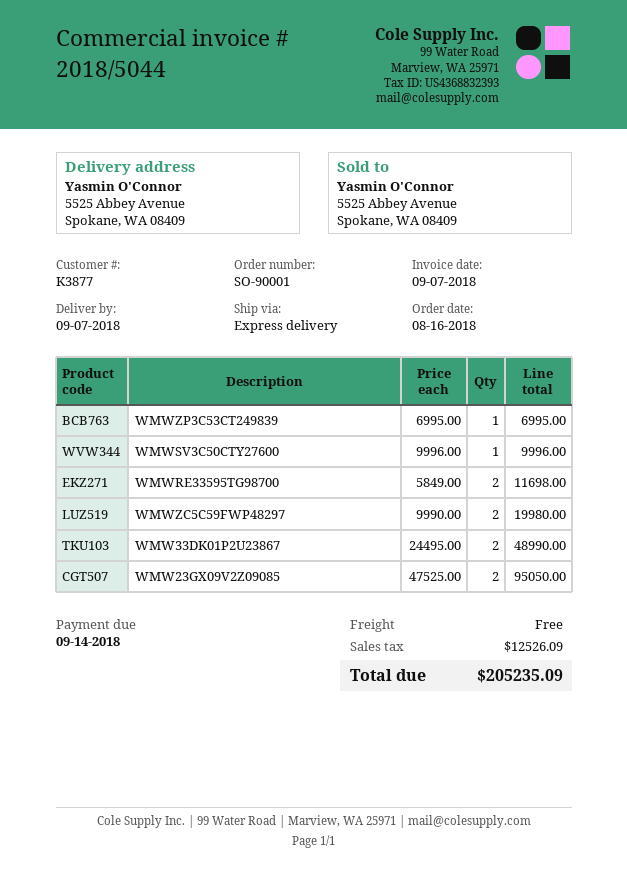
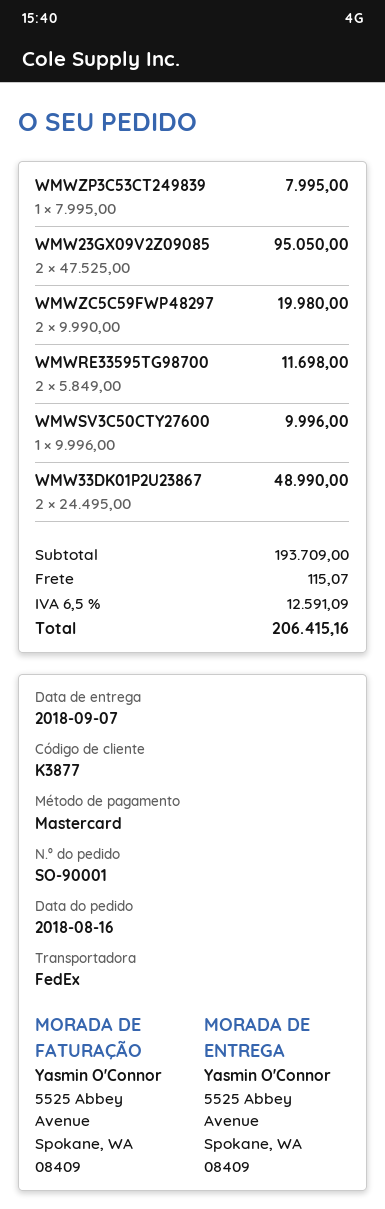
shipping method: express -> FedEx
WMWZP3C53CT249839: 1 x 6995.00 = 6995.00 -> 1 x 7995.00 = 7995.00
shipping: 0.00 -> 115.07
tax: 12526.09 -> 12591.09
total: 205235.09 -> 206415.16

